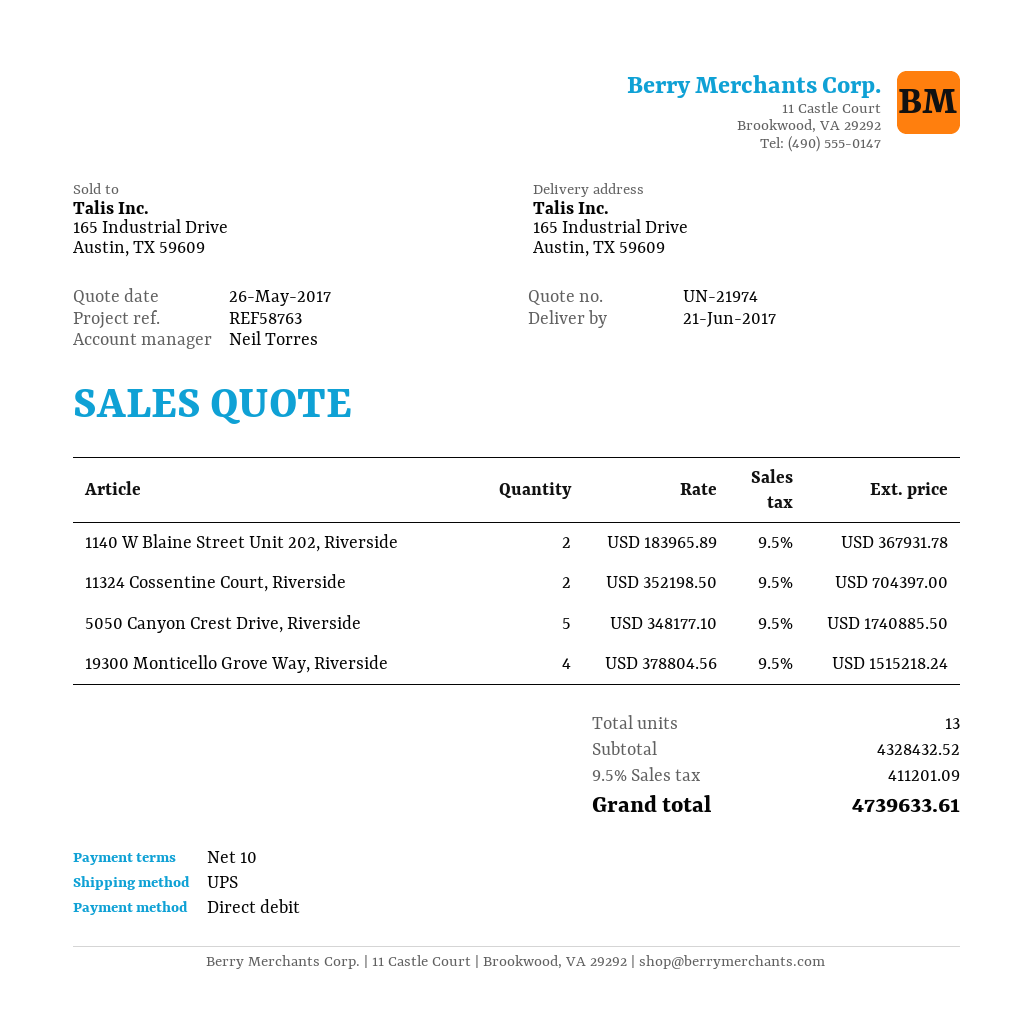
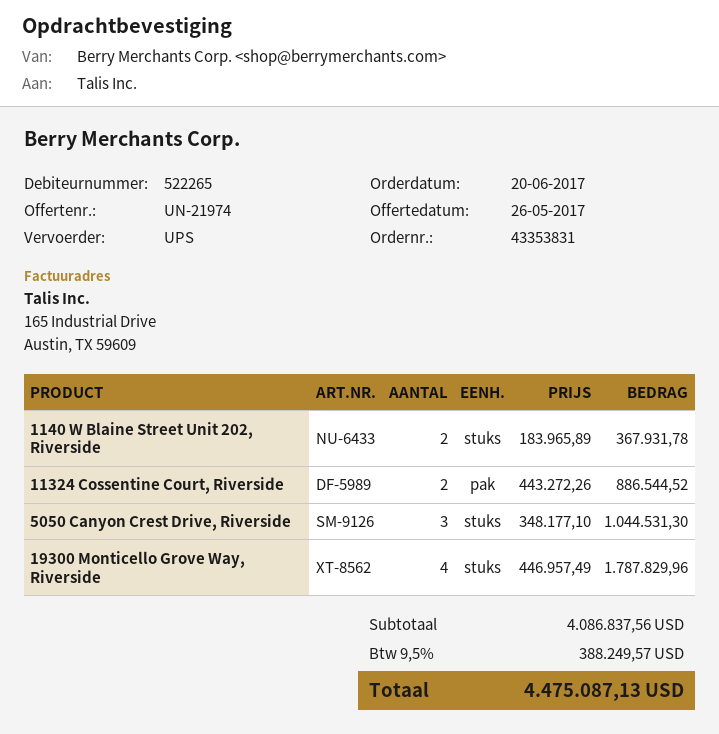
11324 Cossentine Court, Riverside: 2 x 352198.50 = 704397.00 -> 2 x 443272.26 = 886544.52
5050 Canyon Crest Drive, Riverside: 5 x 348177.10 = 1740885.50 -> 3 x 348177.10 = 1044531.30
19300 Monticello Grove Way, Riverside: 4 x 378804.56 = 1515218.24 -> 4 x 446957.49 = 1787829.96
subtotal: 4328432.52 -> 4086837.56
tax: 9.5% = 411201.09 -> 9.5% = 388249.57
total: 4739633.61 -> 4475087.13

